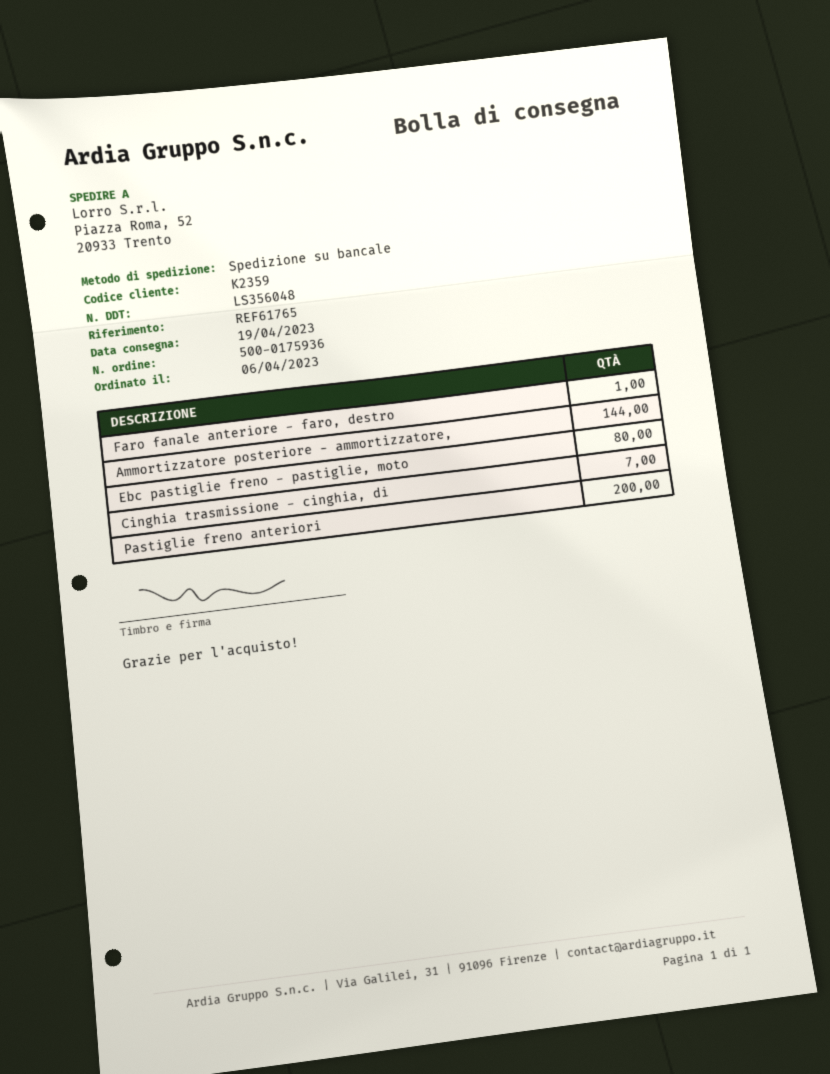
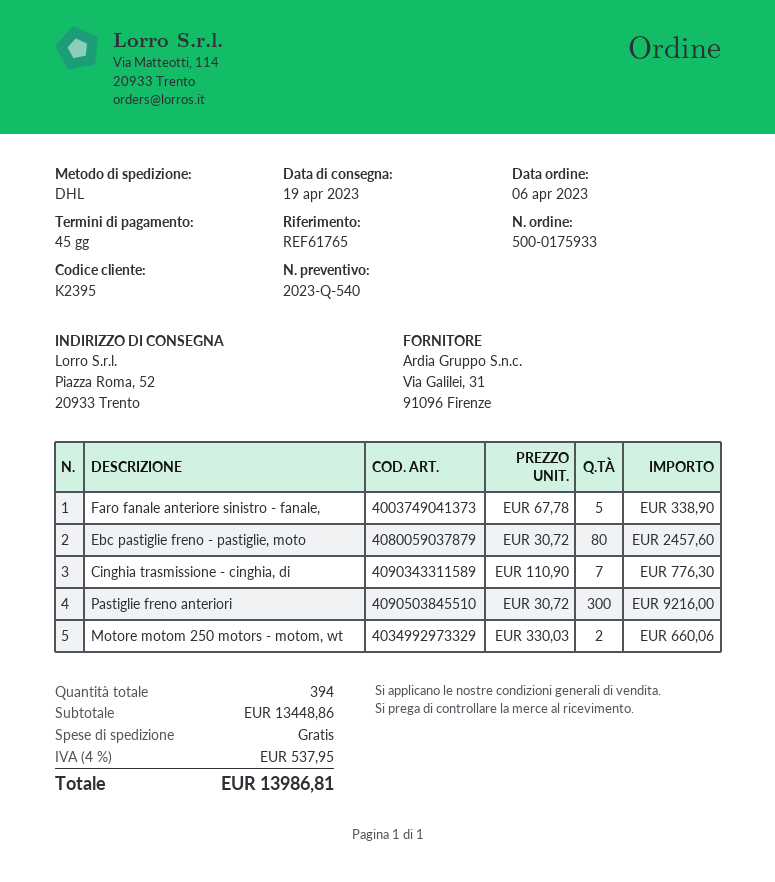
order number: 500-0175936 -> 500-0175933
customer number: K2359 -> K2395
shipping method: pallet freight -> DHL
Faro fanale anteriore - faro, destro: 1 -> none
Ammortizzatore posteriore - ammortizzatore,: 144 -> none
Pastiglie freno anteriori: 200 -> 300
Faro fanale anteriore sinistro - fanale,: none -> 5
Motore motom 250 motors - motom, wt: none -> 2

